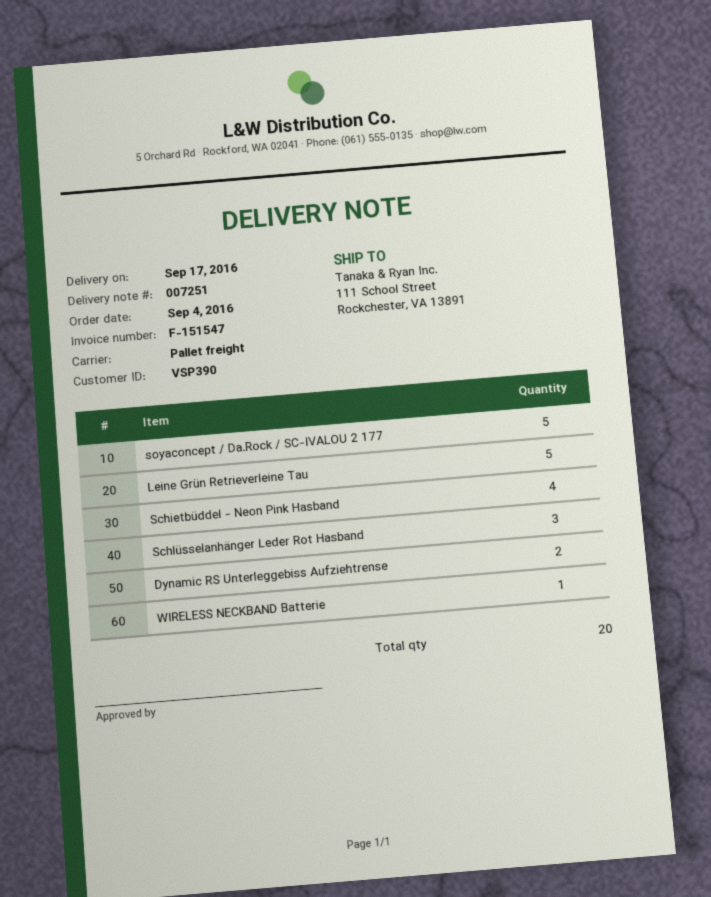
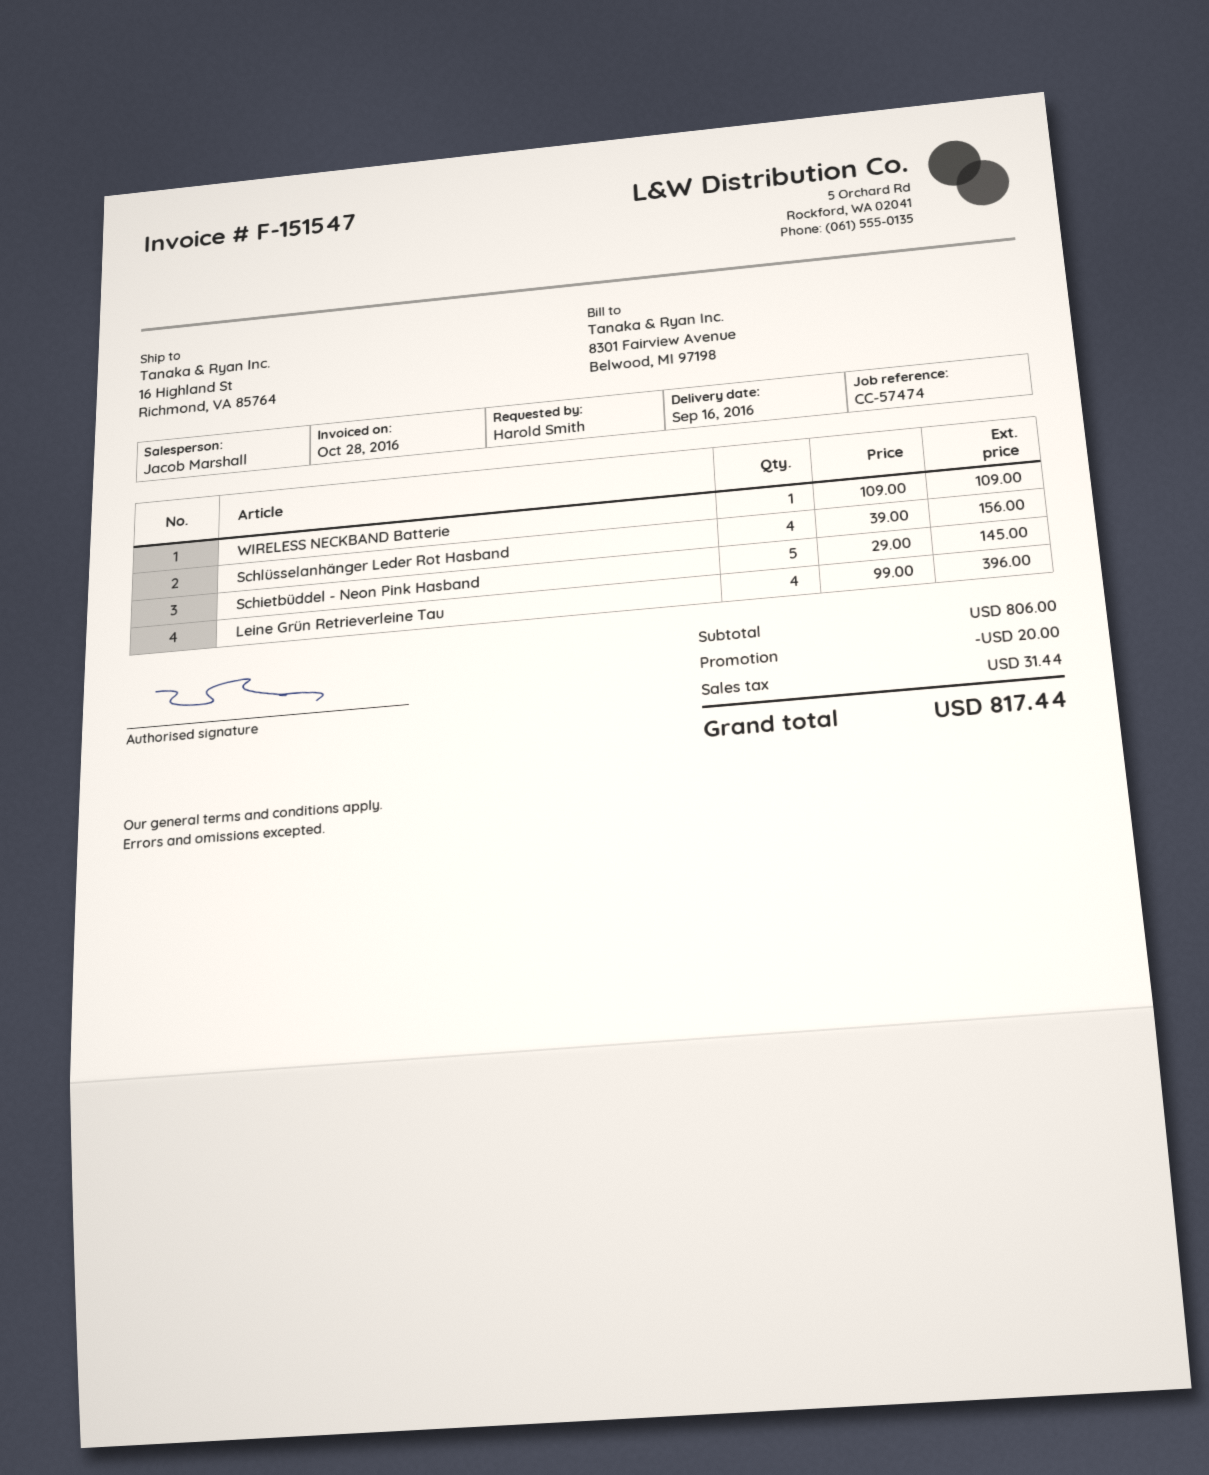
delivery date: 2016-09-17 -> 2016-09-16
ship to: 111 School Street, Rockchester, VA 13891 -> 16 Highland St, Richmond, VA 85764
soyaconcept / Da.Rock / SC-IVALOU 2 177: 5 -> none
Leine Grün Retrieverleine Tau: 5 -> 4
Schietbüddel - Neon Pink Hasband: 4 -> 5
Schlüsselanhänger Leder Rot Hasband: 3 -> 4
Dynamic RS Unterleggebiss Aufziehtrense: 2 -> none

